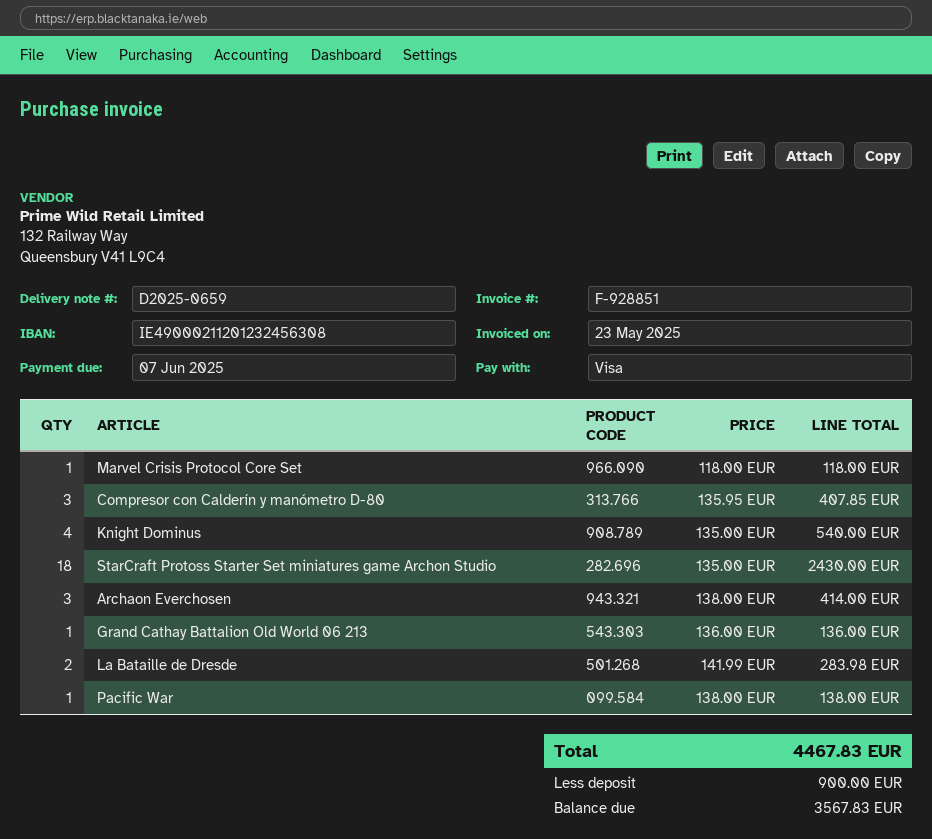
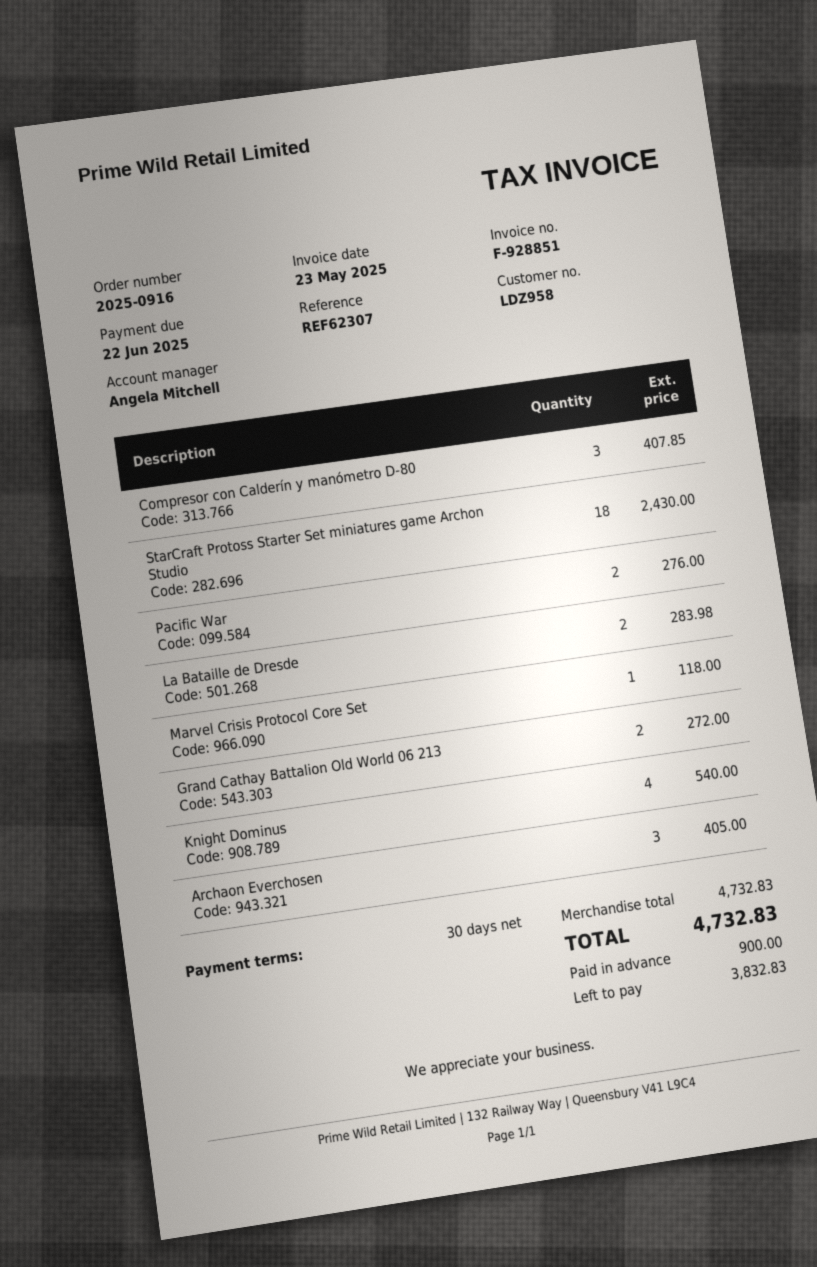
due date: 2025-06-07 -> 2025-06-22
Archaon Everchosen: 3 for 414.00 -> 3 for 405.00
Grand Cathay Battalion Old World 06 213: 1 for 136.00 -> 2 for 272.00
Pacific War: 1 for 138.00 -> 2 for 276.00
total: 4467.83 -> 4732.83
balance: 3567.83 -> 3832.83

